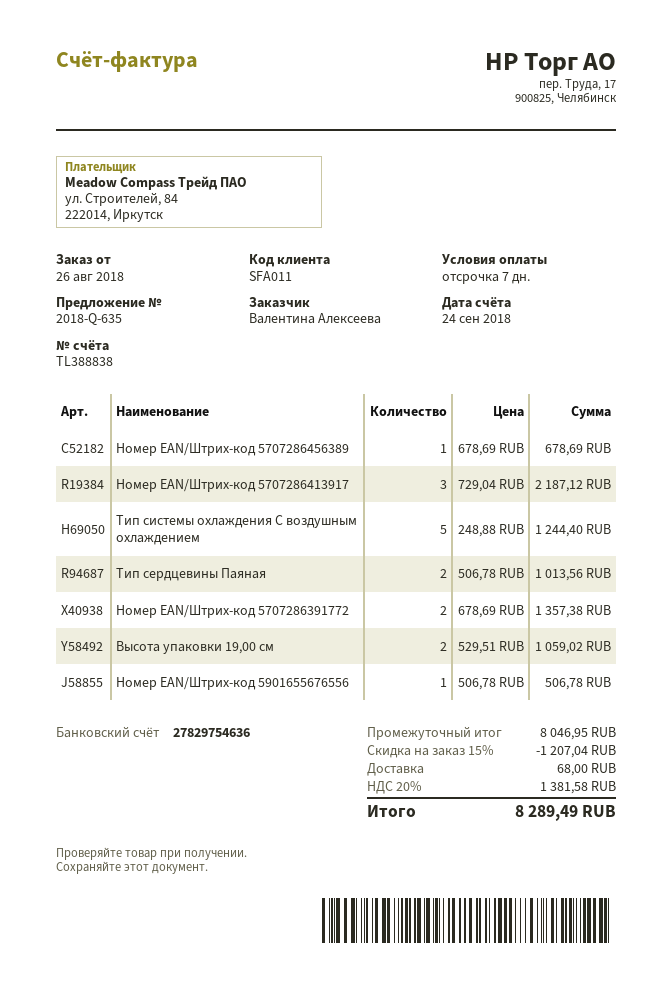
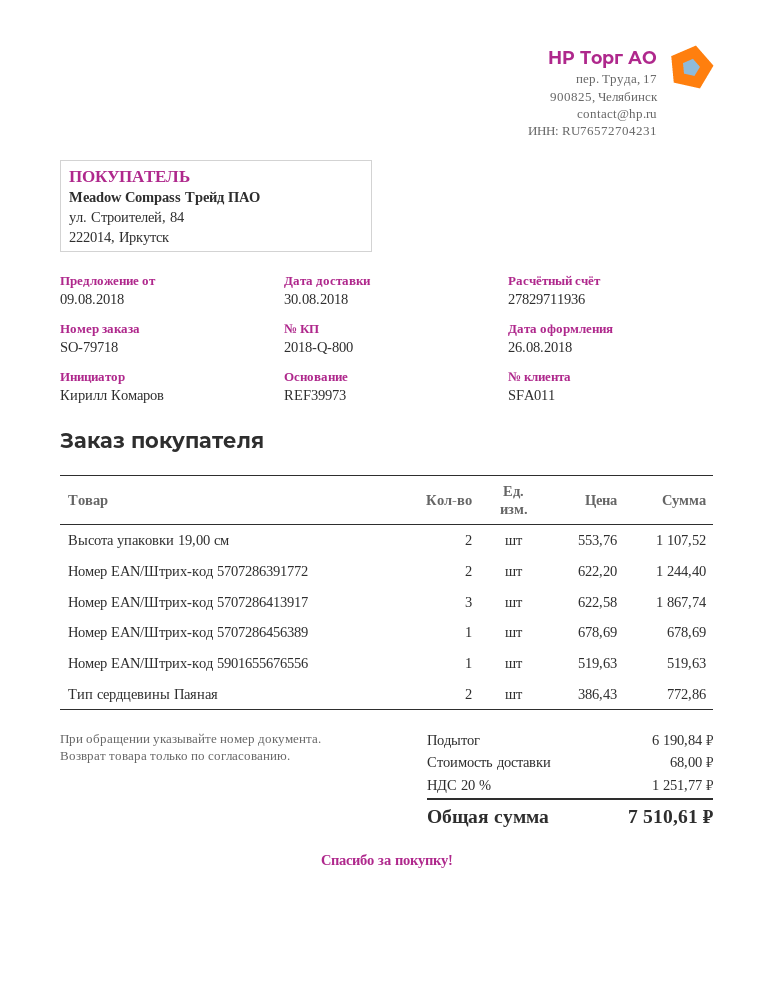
quote number: 2018-Q-635 -> 2018-Q-800
ordered by: Валентина Алексеева -> Кирилл Комаров
bank account: 27829754636 -> 27829711936
Номер EAN/Штрих-код 5707286413917: 3 x 729.04 = 2187.12 -> 3 x 622.58 = 1867.74
Тип системы охлаждения С воздушным охлаждением: 5 x 248.88 = 1244.40 -> none
Тип сердцевины Паяная: 2 x 506.78 = 1013.56 -> 2 x 386.43 = 772.86
Номер EAN/Штрих-код 5707286391772: 2 x 678.69 = 1357.38 -> 2 x 622.20 = 1244.40
Высота упаковки 19,00 см: 2 x 529.51 = 1059.02 -> 2 x 553.76 = 1107.52
Номер EAN/Штрих-код 5901655676556: 1 x 506.78 = 506.78 -> 1 x 519.63 = 519.63
subtotal: 8046.95 -> 6190.84
discount: 15% = 1207.04 -> none
tax: 20% = 1381.58 -> 20% = 1251.77
total: 8289.49 -> 7510.61

